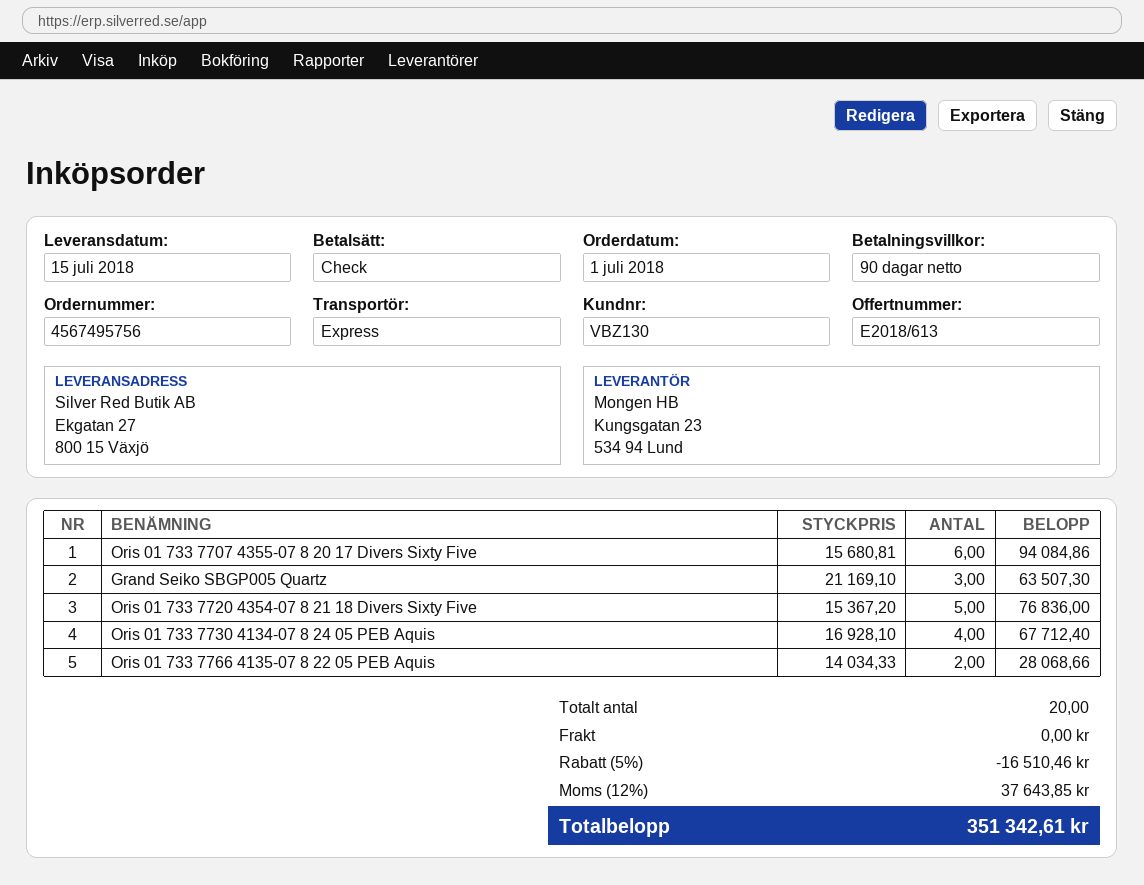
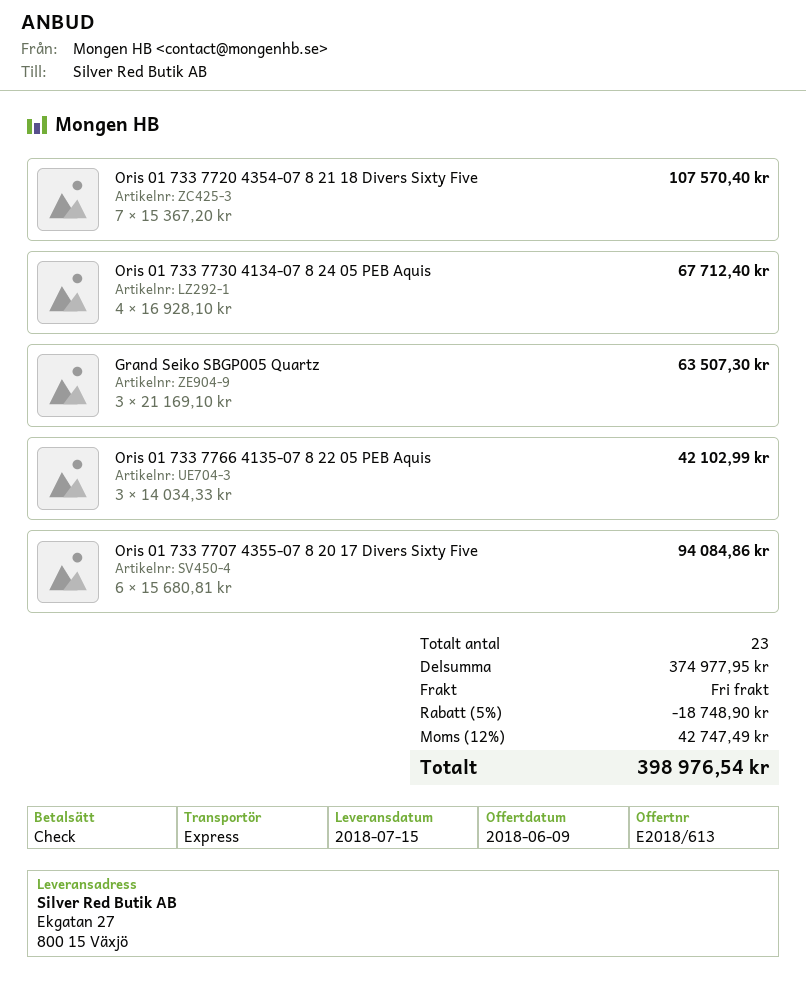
Oris 01 733 7720 4354-07 8 21 18 Divers Sixty Five: 5 x 15367.20 = 76836.00 -> 7 x 15367.20 = 107570.40
Oris 01 733 7766 4135-07 8 22 05 PEB Aquis: 2 x 14034.33 = 28068.66 -> 3 x 14034.33 = 42102.99
total quantity: 20 -> 23
discount: 5% = 16510.46 -> 5% = 18748.90
tax: 12% = 37643.85 -> 12% = 42747.49
total: 351342.61 -> 398976.54

